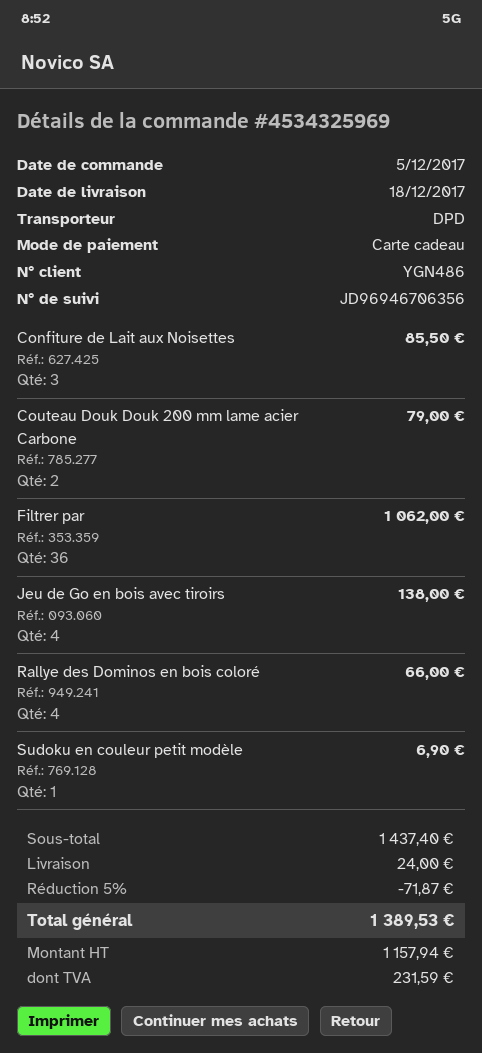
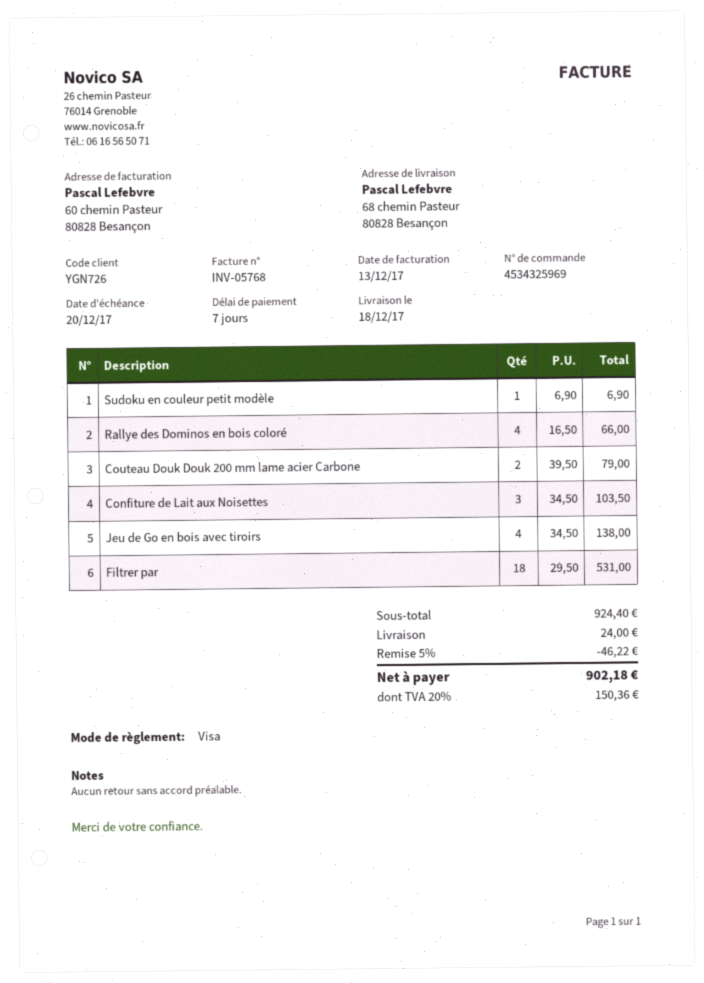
customer number: YGN486 -> YGN726
payment method: gift card -> Visa
Confiture de Lait aux Noisettes: 3 for 85.50 -> 3 for 103.50
Filtrer par: 36 for 1062.00 -> 18 for 531.00
subtotal: 1437.40 -> 924.40
discount: 5% = 71.87 -> 5% = 46.22
tax: 231.59 -> 150.36
total: 1389.53 -> 902.18

